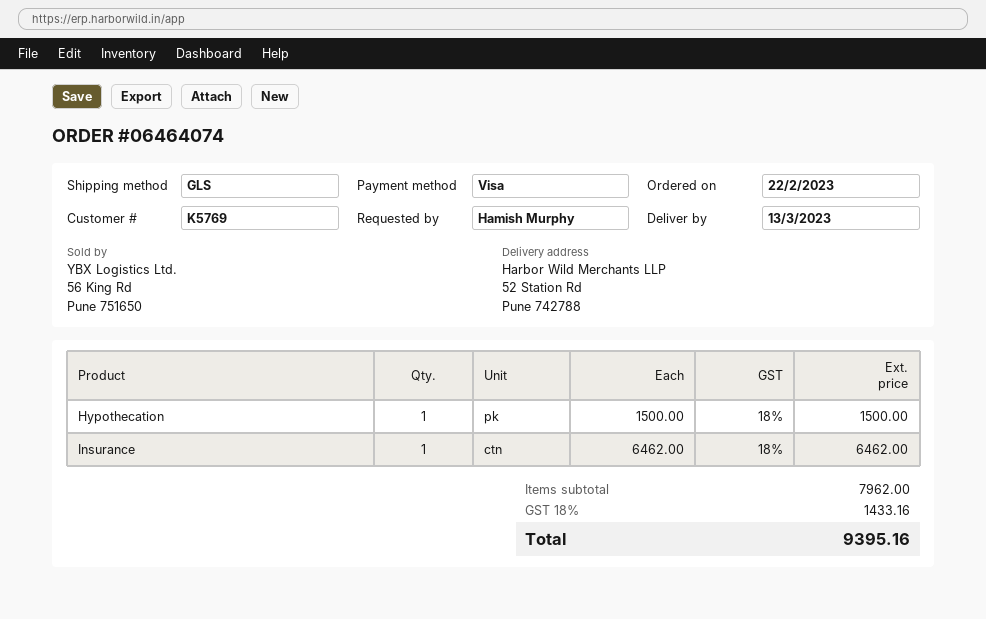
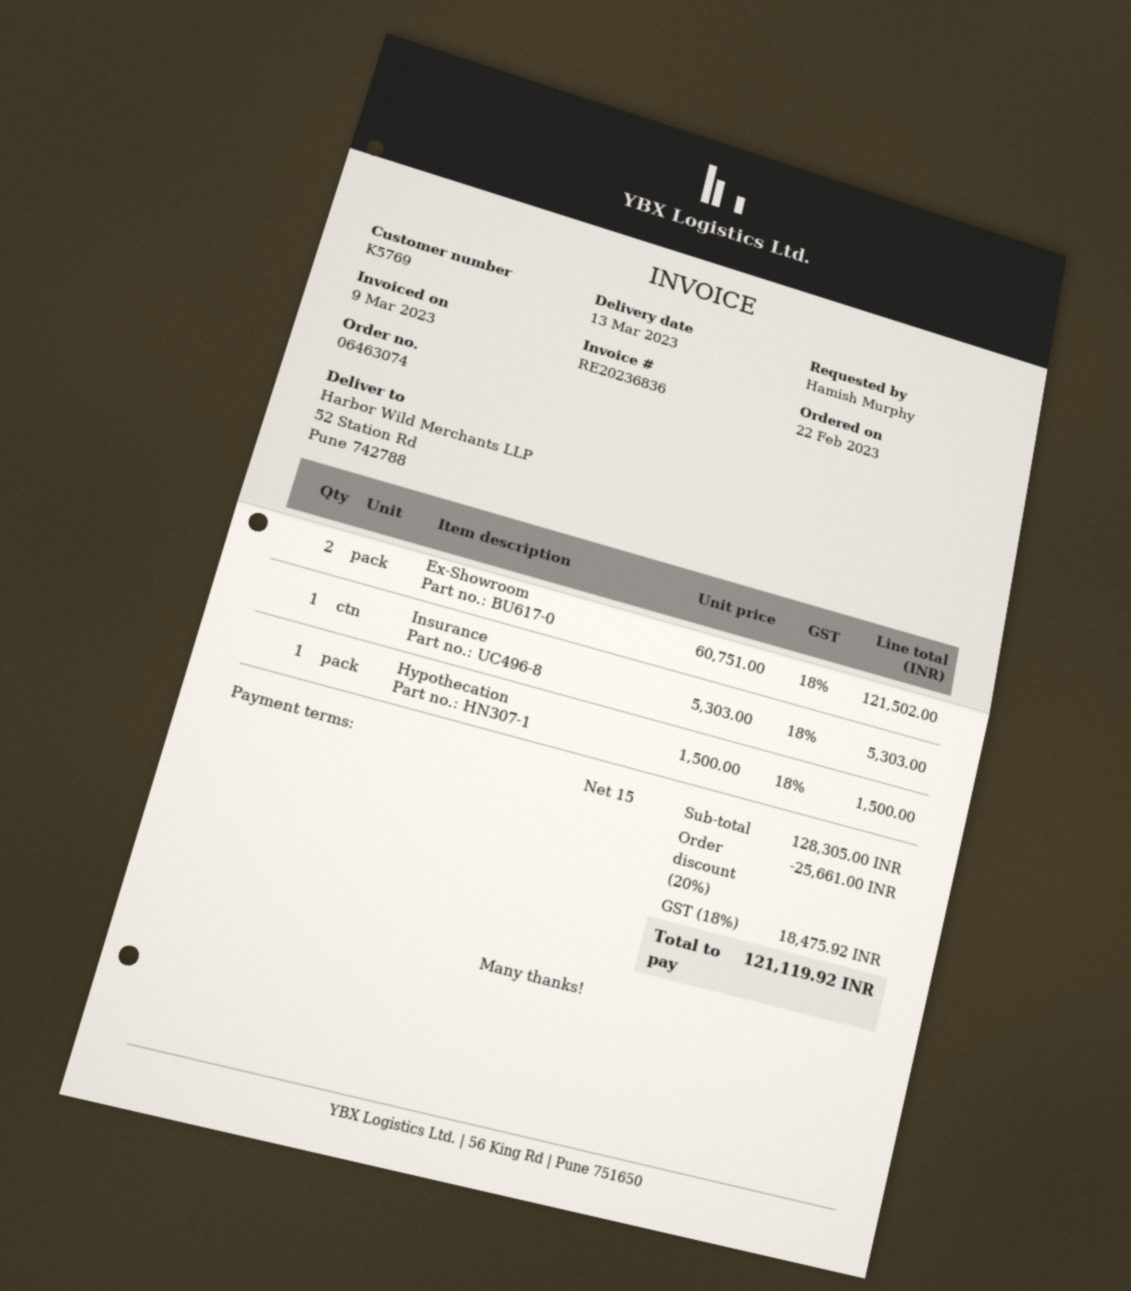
order number: 06464074 -> 06463074
Insurance: 1 x 6462.00 = 6462.00 -> 1 x 5303.00 = 5303.00
Ex-Showroom: none -> 2 x 60751.00 = 121502.00
subtotal: 7962.00 -> 128305.00
discount: none -> 20% = 25661.00
tax: 18% = 1433.16 -> 18% = 18475.92
total: 9395.16 -> 121119.92

